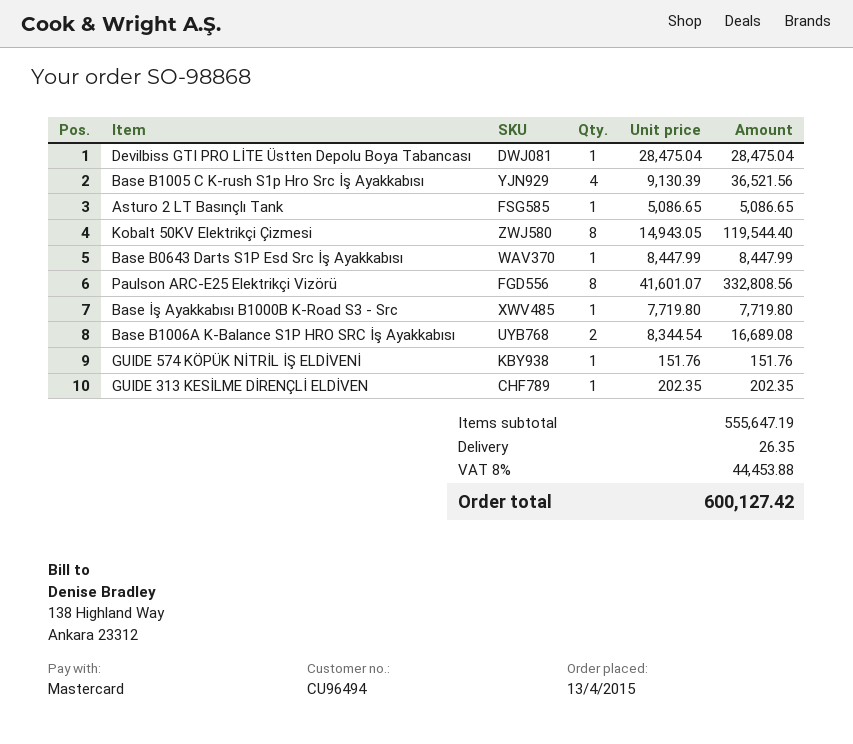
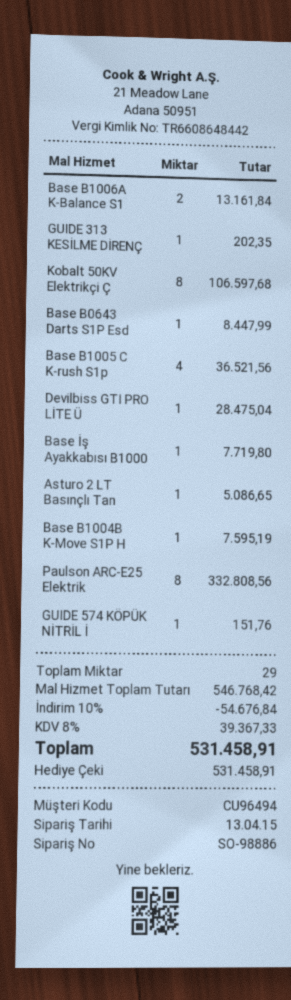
order number: SO-98868 -> SO-98886
payment method: Mastercard -> gift card
Kobalt 50KV Elektrikçi Çizmesi: 8 for 119544.40 -> 8 for 106597.68
Base B1006A K-Balance S1P HRO SRC İş Ayakkabısı: 2 for 16689.08 -> 2 for 13161.84
Base B1004B K-Move S1P H: none -> 1 for 7595.19
subtotal: 555647.19 -> 546768.42
discount: none -> 10% = 54676.84
shipping: 26.35 -> none
tax: 8% = 44453.88 -> 8% = 39367.33
total: 600127.42 -> 531458.91

